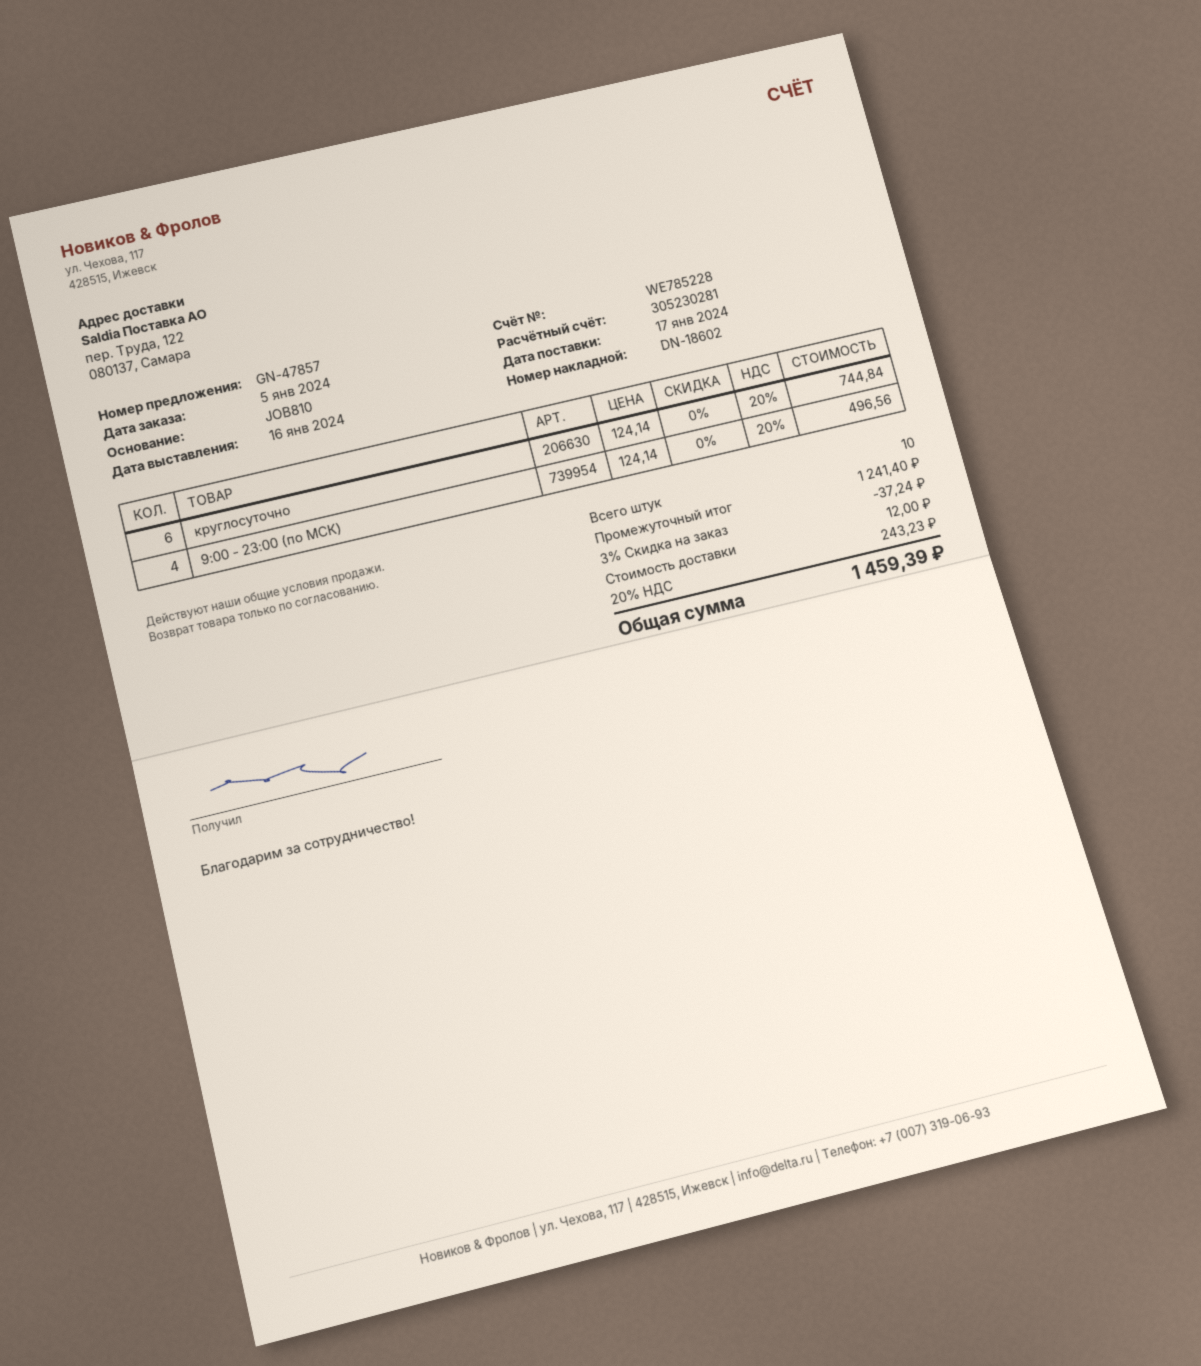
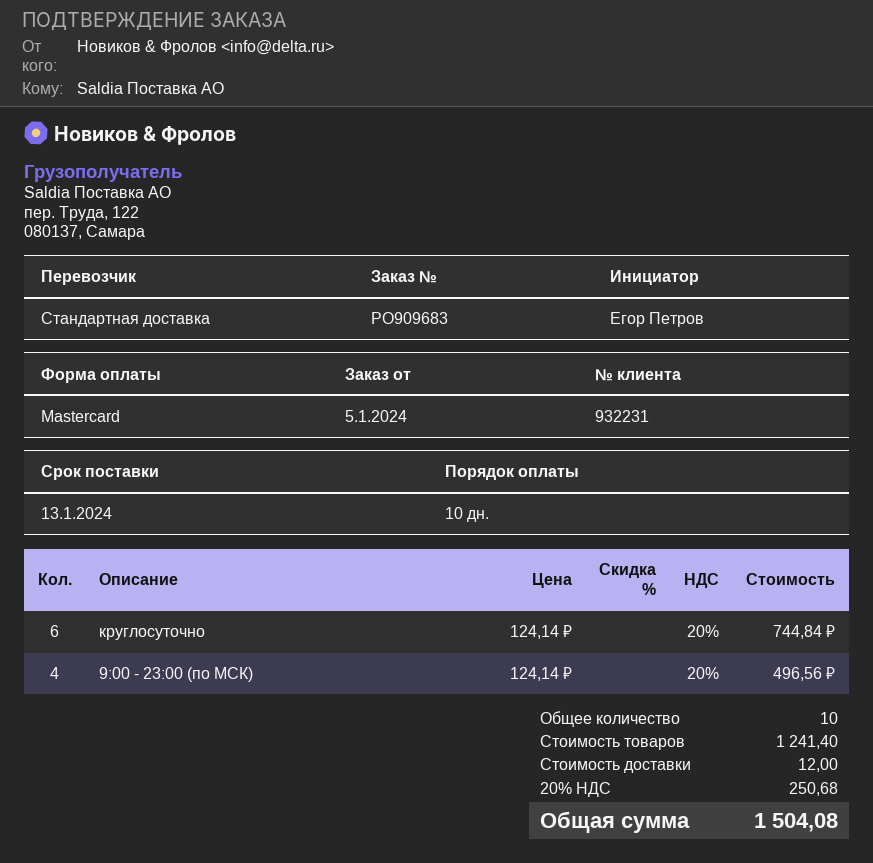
delivery date: 2024-01-17 -> 2024-01-13
discount: 3% = 37.24 -> none
tax: 20% = 243.23 -> 20% = 250.68
total: 1459.39 -> 1504.08

